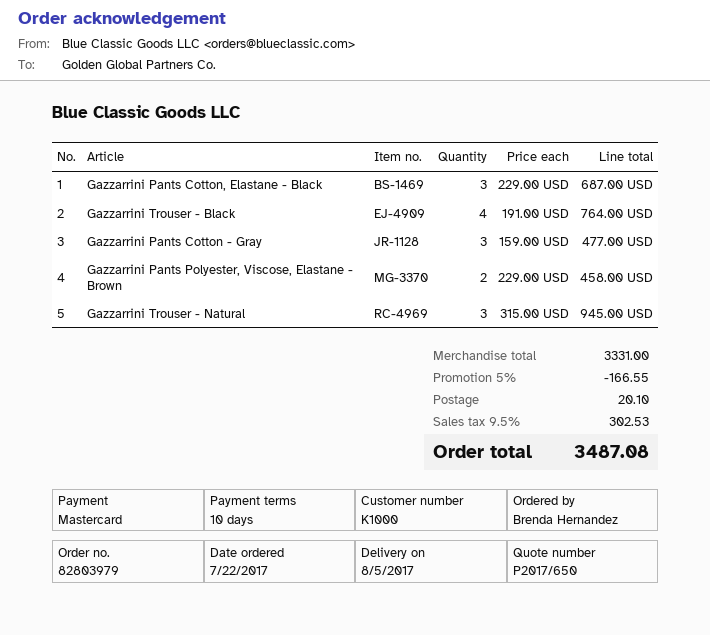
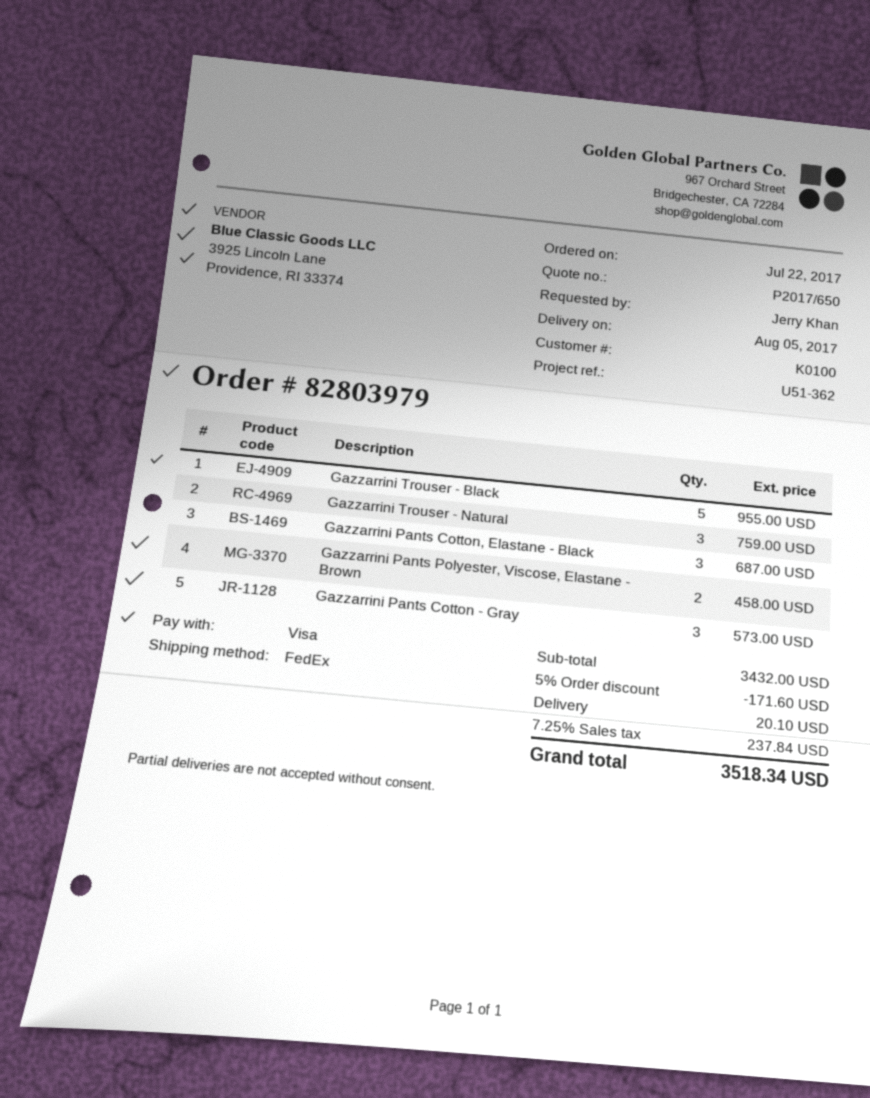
customer number: K1000 -> K0100
ordered by: Brenda Hernandez -> Jerry Khan
payment method: Mastercard -> Visa
Gazzarrini Trouser - Black: 4 for 764.00 -> 5 for 955.00
Gazzarrini Pants Cotton - Gray: 3 for 477.00 -> 3 for 573.00
Gazzarrini Trouser - Natural: 3 for 945.00 -> 3 for 759.00
subtotal: 3331.00 -> 3432.00
discount: 5% = 166.55 -> 5% = 171.60
tax: 9.5% = 302.53 -> 7.25% = 237.84
total: 3487.08 -> 3518.34

